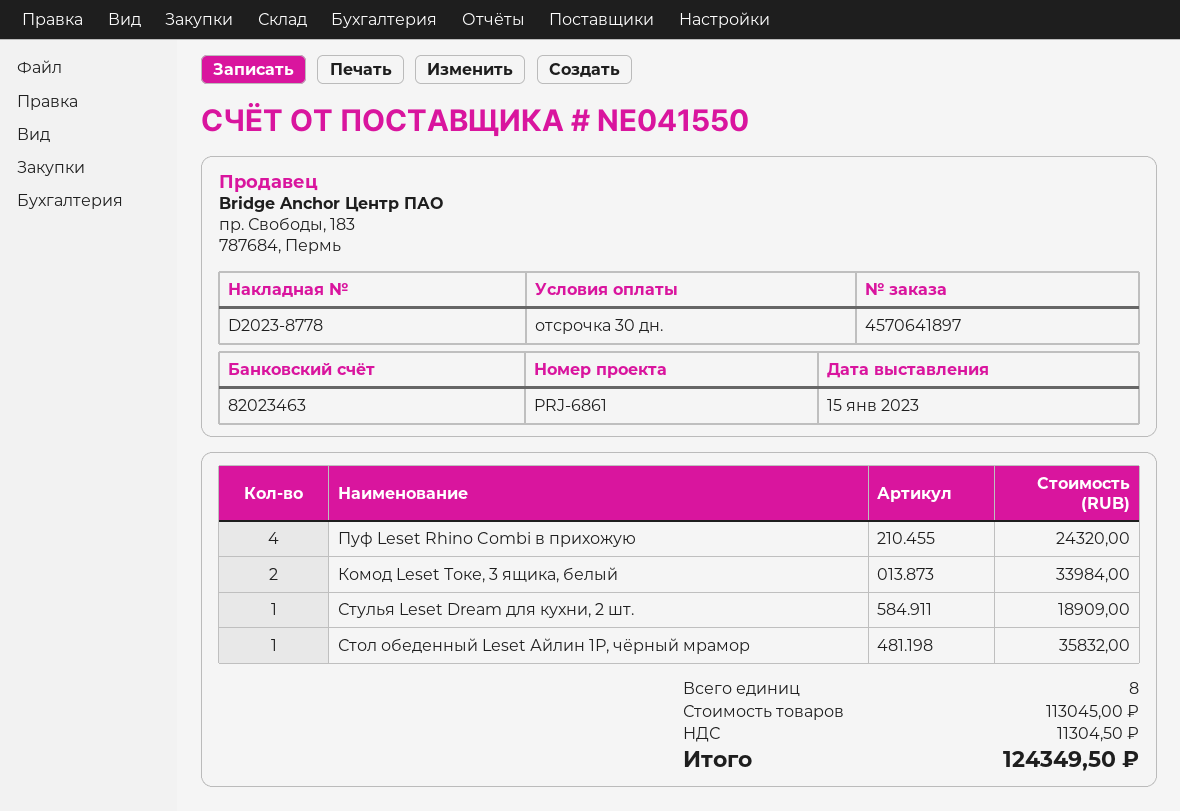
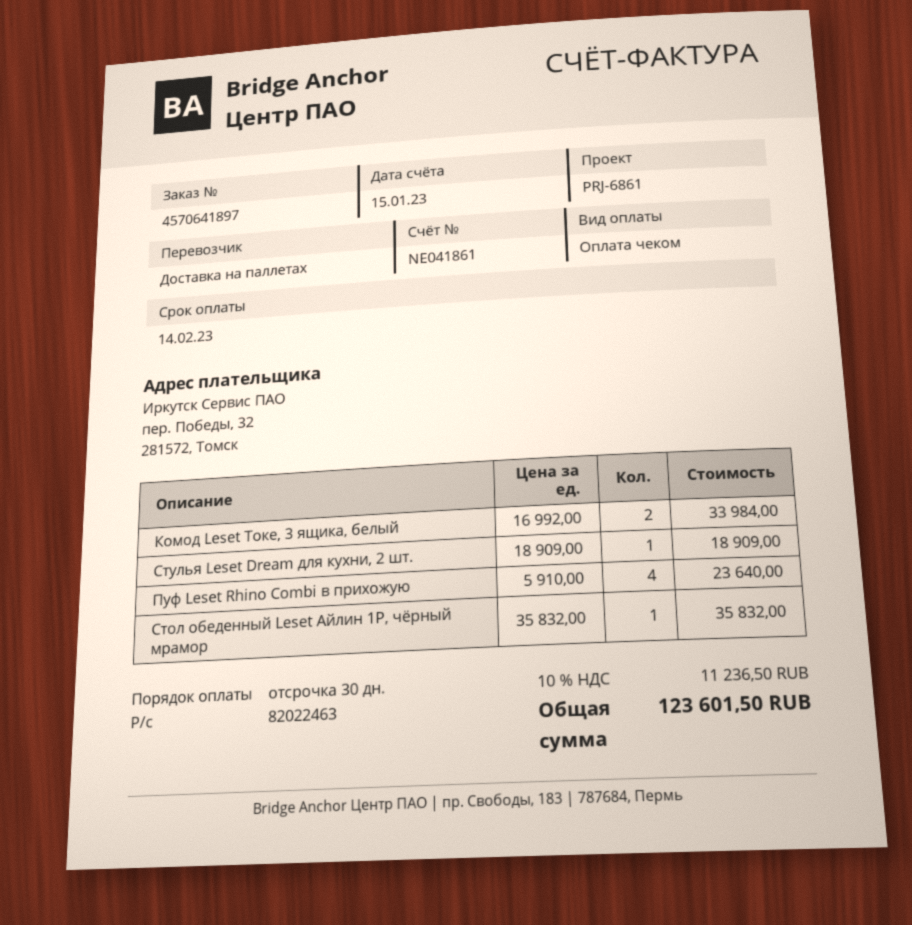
invoice number: NE041550 -> NE041861
bank account: 82023463 -> 82022463
Пуф Leset Rhino Combi в прихожую: 4 for 24320.00 -> 4 for 23640.00
tax: 11304.50 -> 11236.50
total: 124349.50 -> 123601.50

